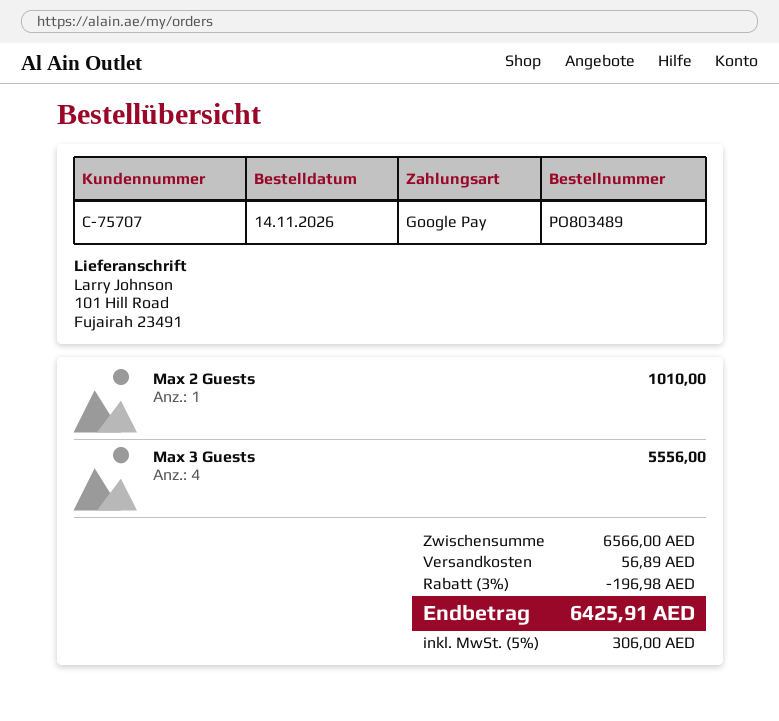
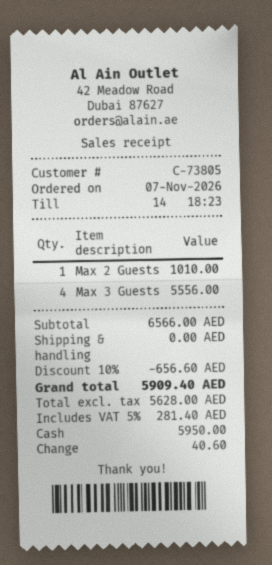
order date: 2026-11-14 -> 2026-11-07
customer number: C-75707 -> C-73805
payment method: Google Pay -> cash
discount: 3% = 196.98 -> 10% = 656.60
shipping: 56.89 -> 0.00
tax: 5% = 306.00 -> 5% = 281.40
total: 6425.91 -> 5909.40

